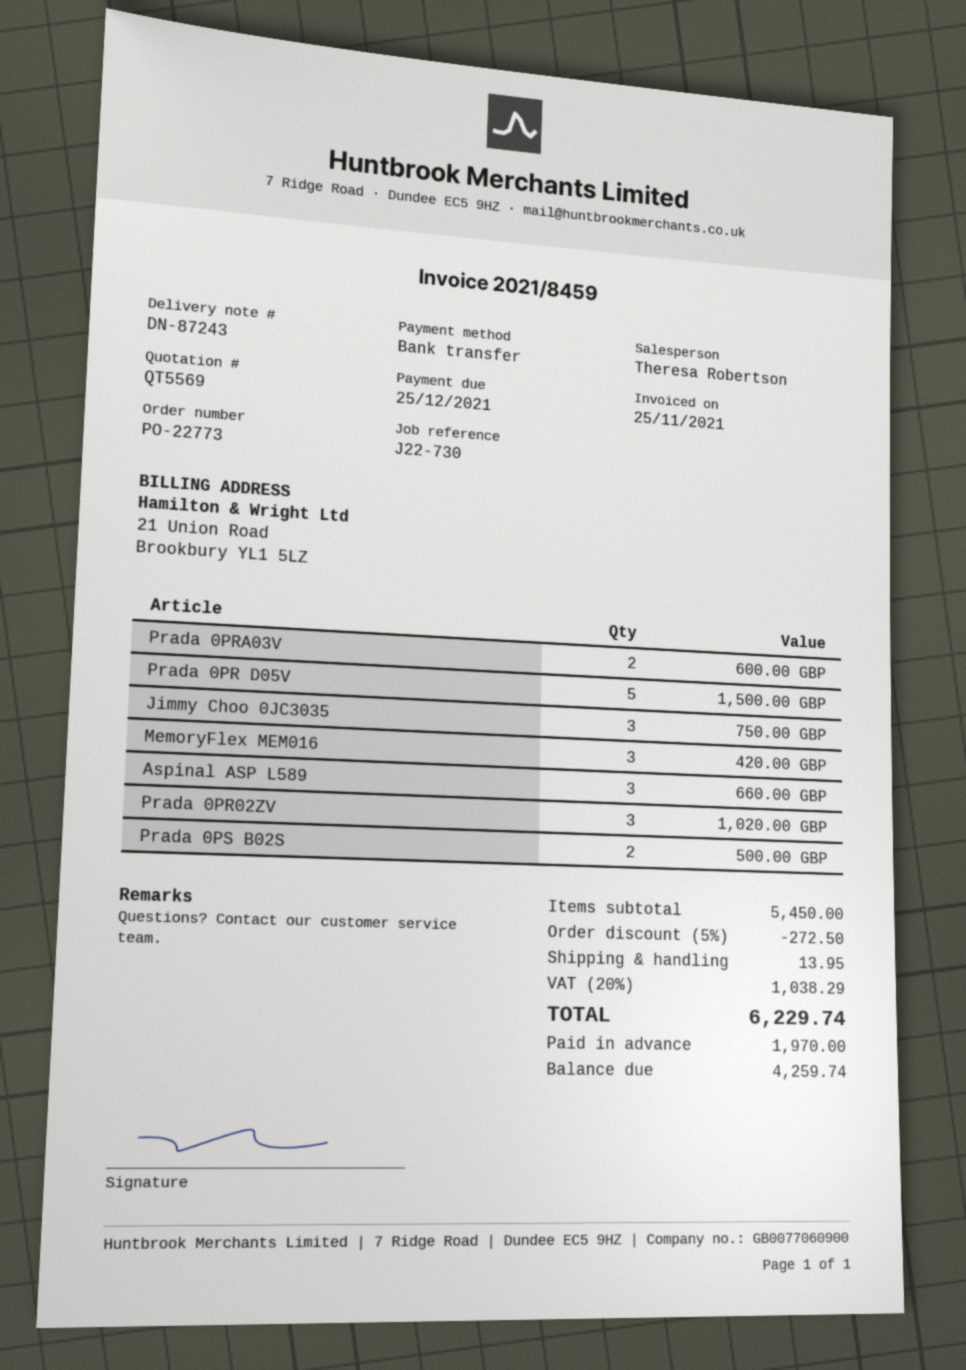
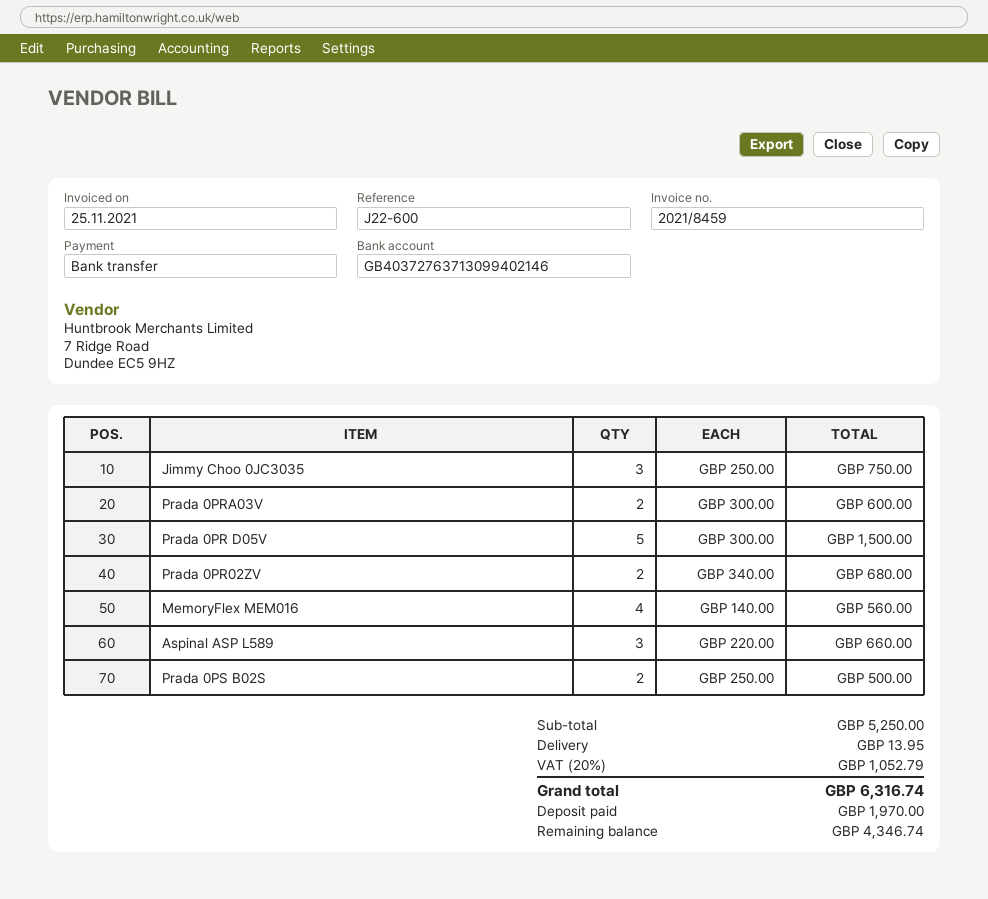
reference: J22-730 -> J22-600
MemoryFlex MEM016: 3 for 420.00 -> 4 for 560.00
Prada 0PR02ZV: 3 for 1020.00 -> 2 for 680.00
subtotal: 5450.00 -> 5250.00
discount: 5% = 272.50 -> none
tax: 20% = 1038.29 -> 20% = 1052.79
total: 6229.74 -> 6316.74
balance: 4259.74 -> 4346.74

